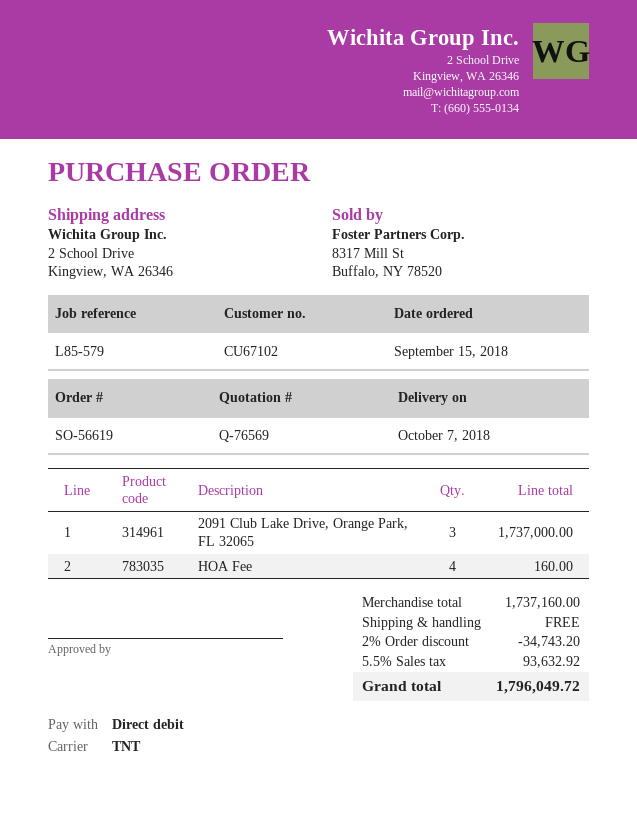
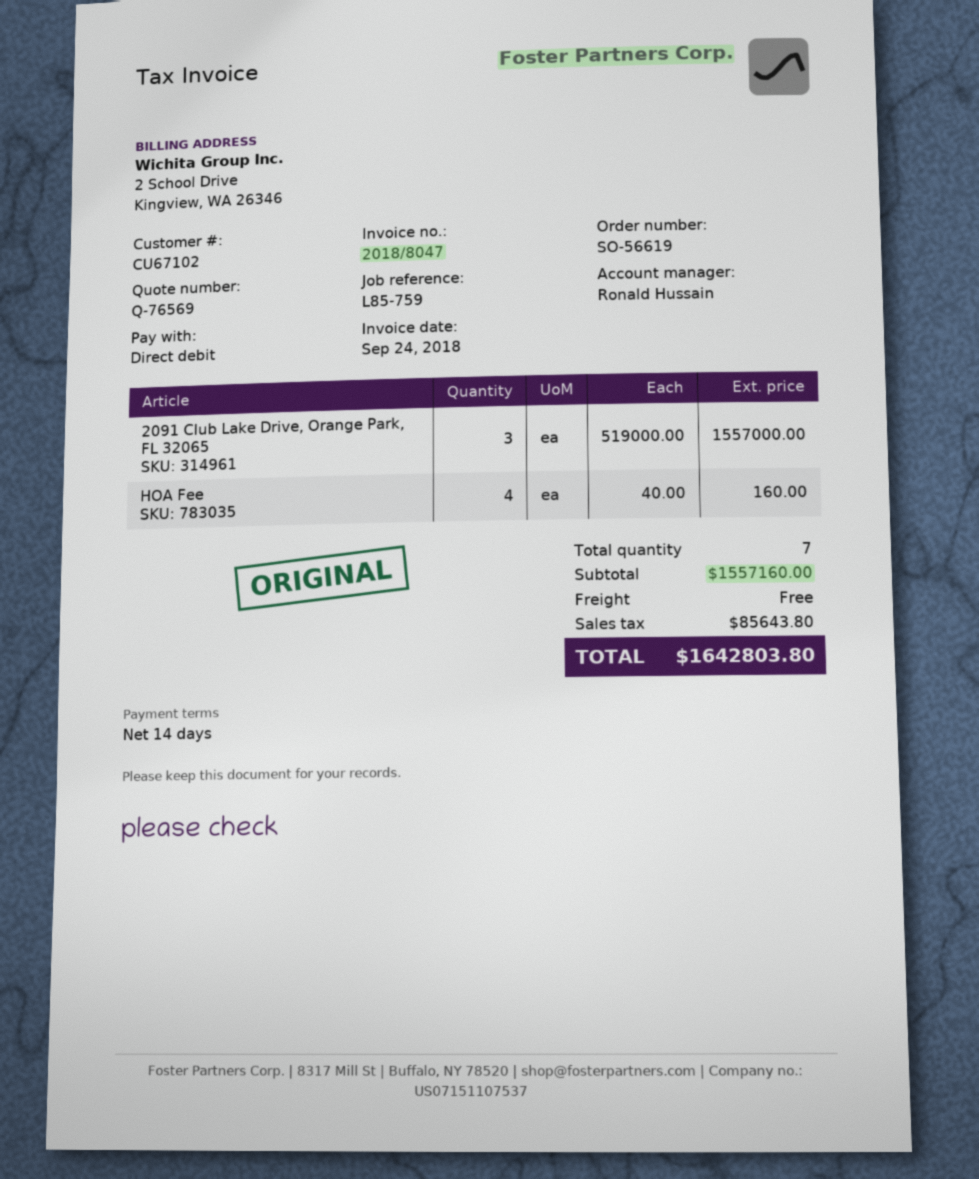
reference: L85-579 -> L85-759
2091 Club Lake Drive, Orange Park, FL 32065: 3 for 1737000.00 -> 3 for 1557000.00
subtotal: 1737160.00 -> 1557160.00
discount: 2% = 34743.20 -> none
tax: 93632.92 -> 85643.80
total: 1796049.72 -> 1642803.80

